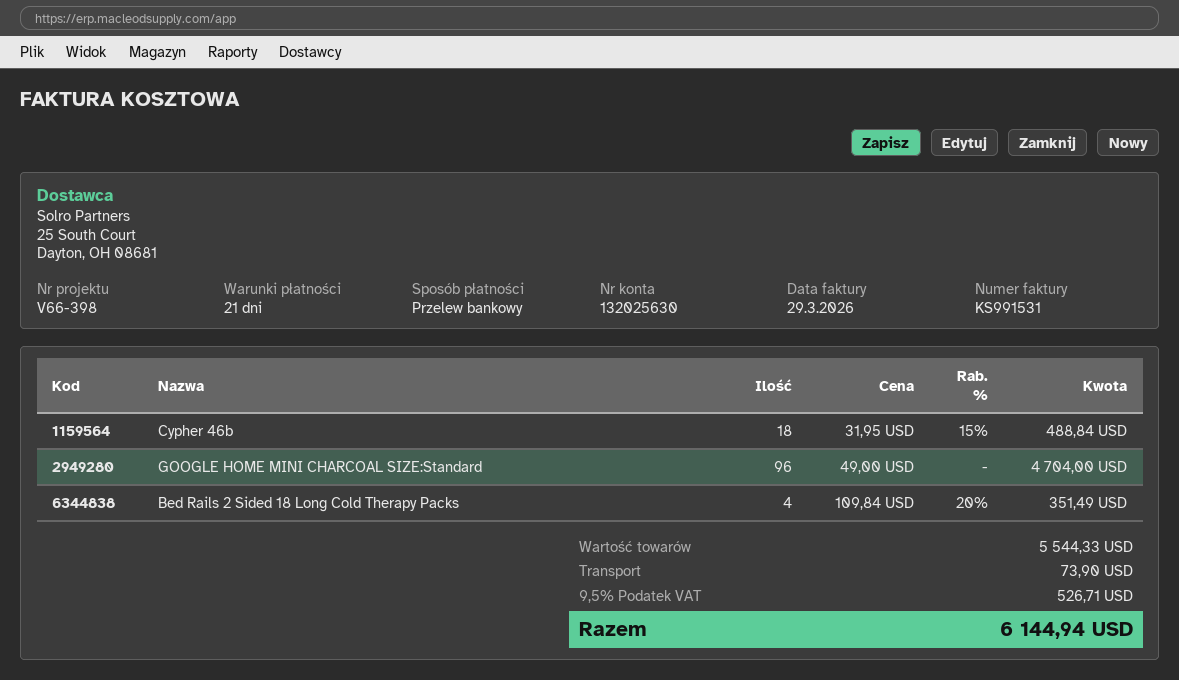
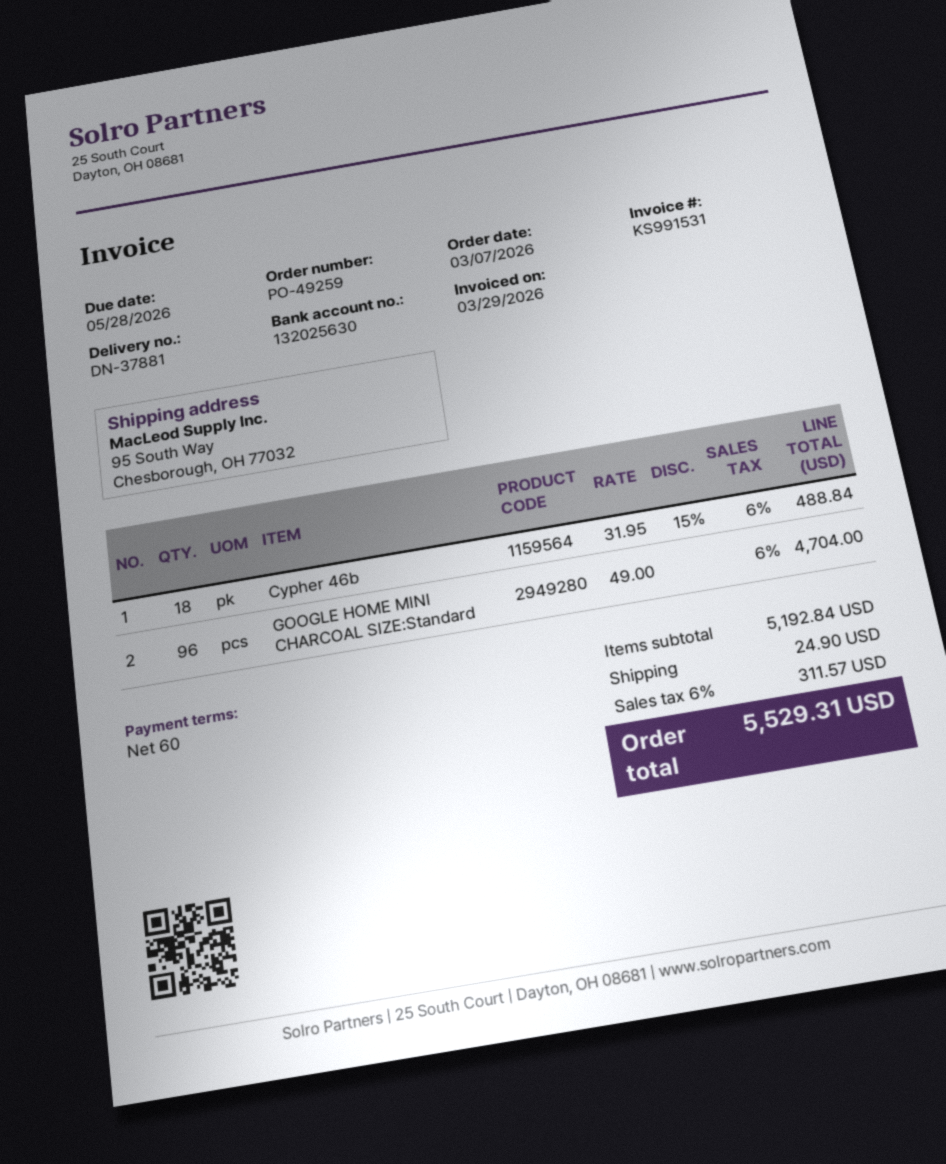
payment terms: 21 days -> 60 days
Bed Rails 2 Sided 18 Long Cold Therapy Packs: 4 x 109.84 - 20% = 351.49 -> none
subtotal: 5544.33 -> 5192.84
shipping: 73.90 -> 24.90
tax: 9.5% = 526.71 -> 6% = 311.57
total: 6144.94 -> 5529.31

